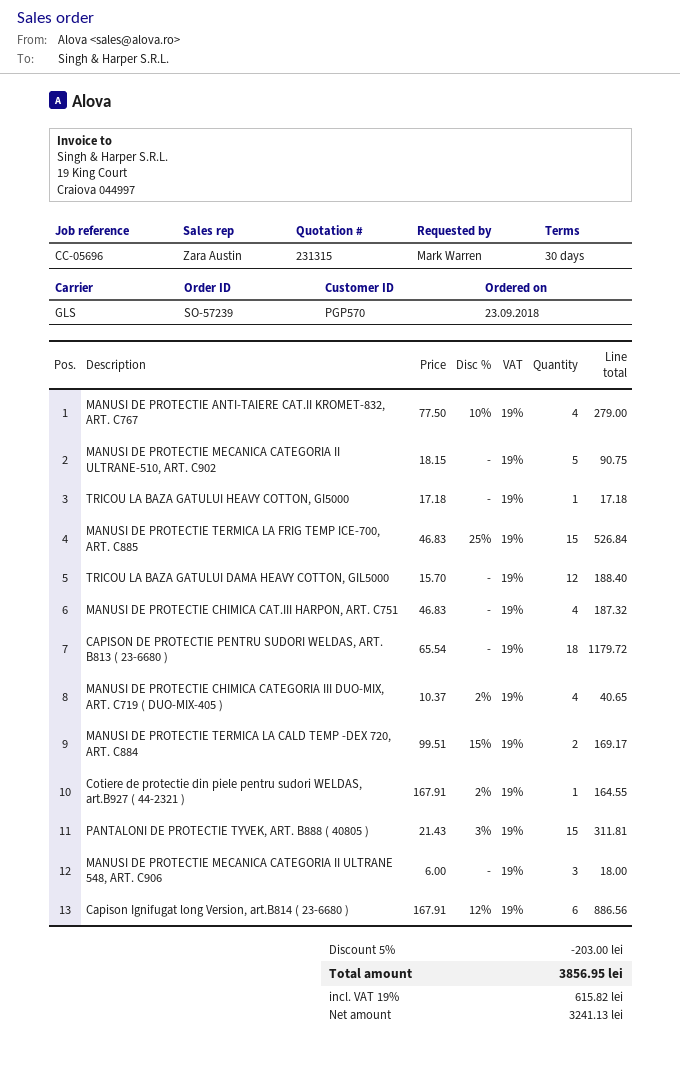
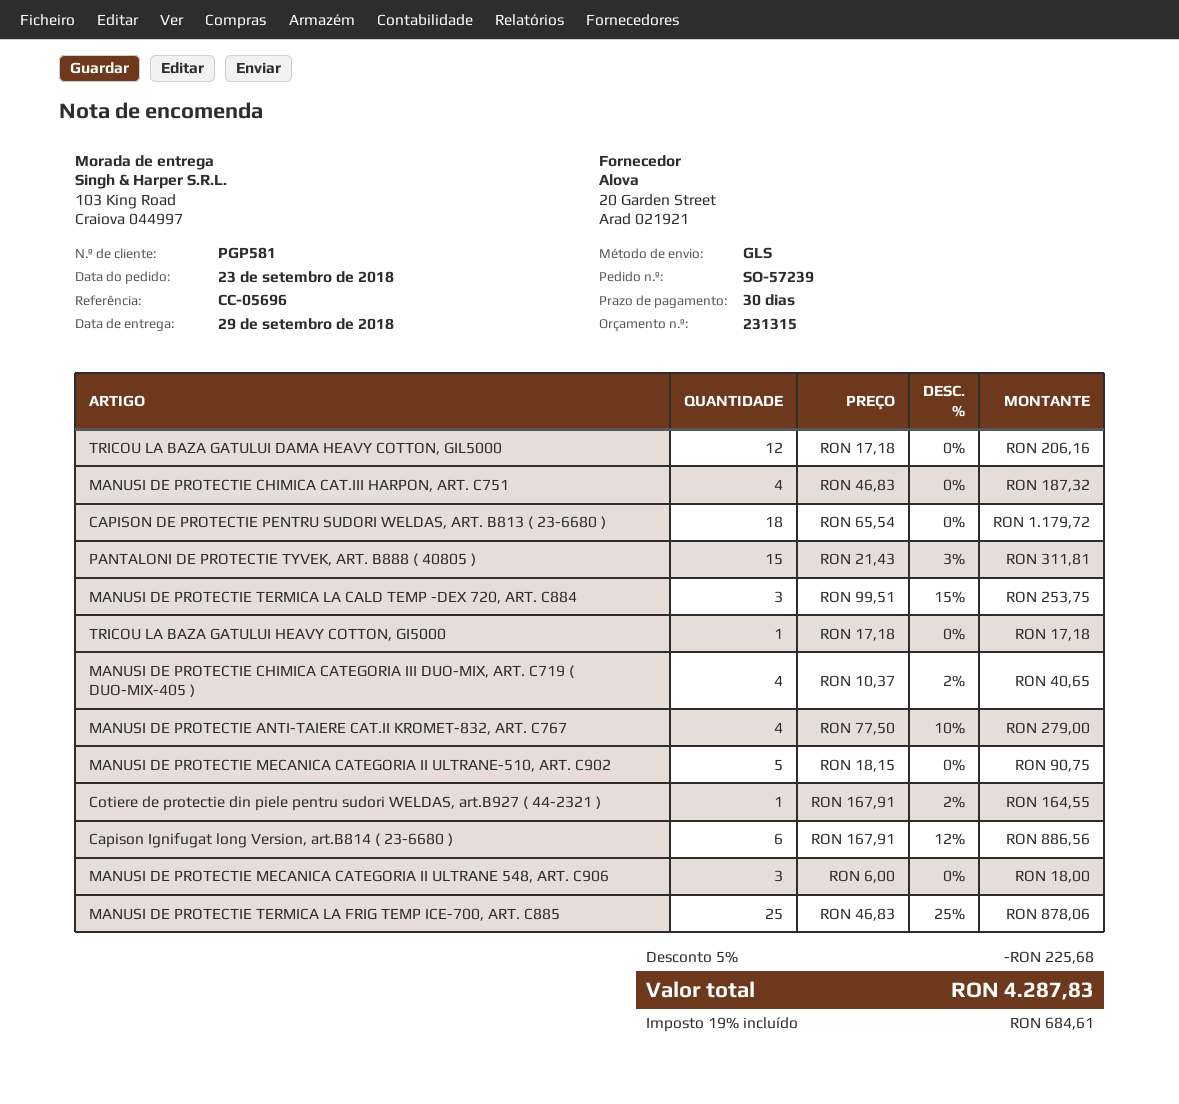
customer number: PGP570 -> PGP581
MANUSI DE PROTECTIE TERMICA LA FRIG TEMP ICE-700, ART. C885: 15 x 46.83 - 25% = 526.84 -> 25 x 46.83 - 25% = 878.06
TRICOU LA BAZA GATULUI DAMA HEAVY COTTON, GIL5000: 12 x 15.70 = 188.40 -> 12 x 17.18 = 206.16
MANUSI DE PROTECTIE TERMICA LA CALD TEMP -DEX 720, ART. C884: 2 x 99.51 - 15% = 169.17 -> 3 x 99.51 - 15% = 253.75
discount: 5% = 203.00 -> 5% = 225.68
tax: 19% = 615.82 -> 19% = 684.61
total: 3856.95 -> 4287.83

